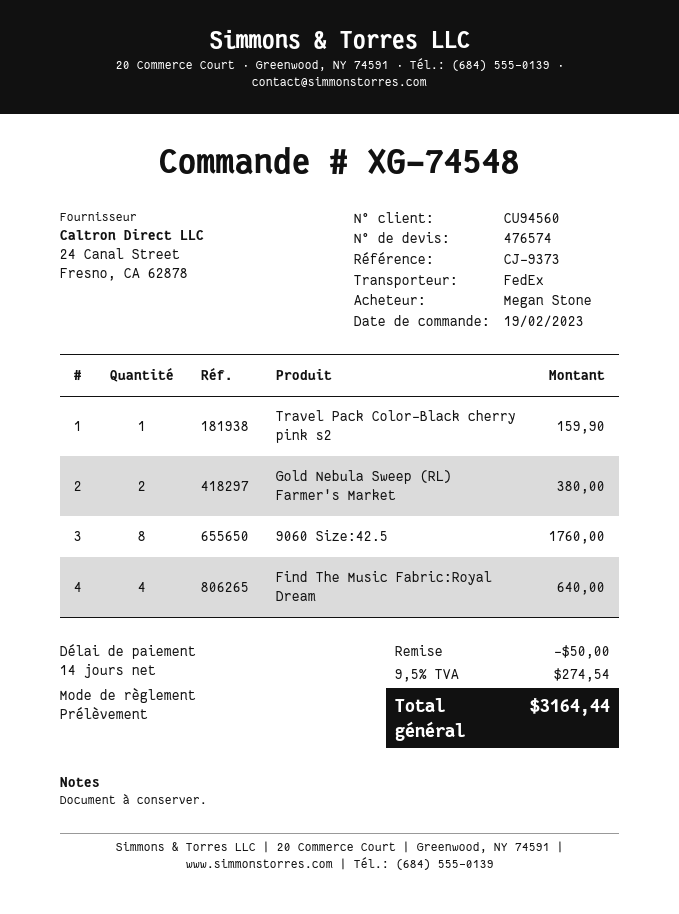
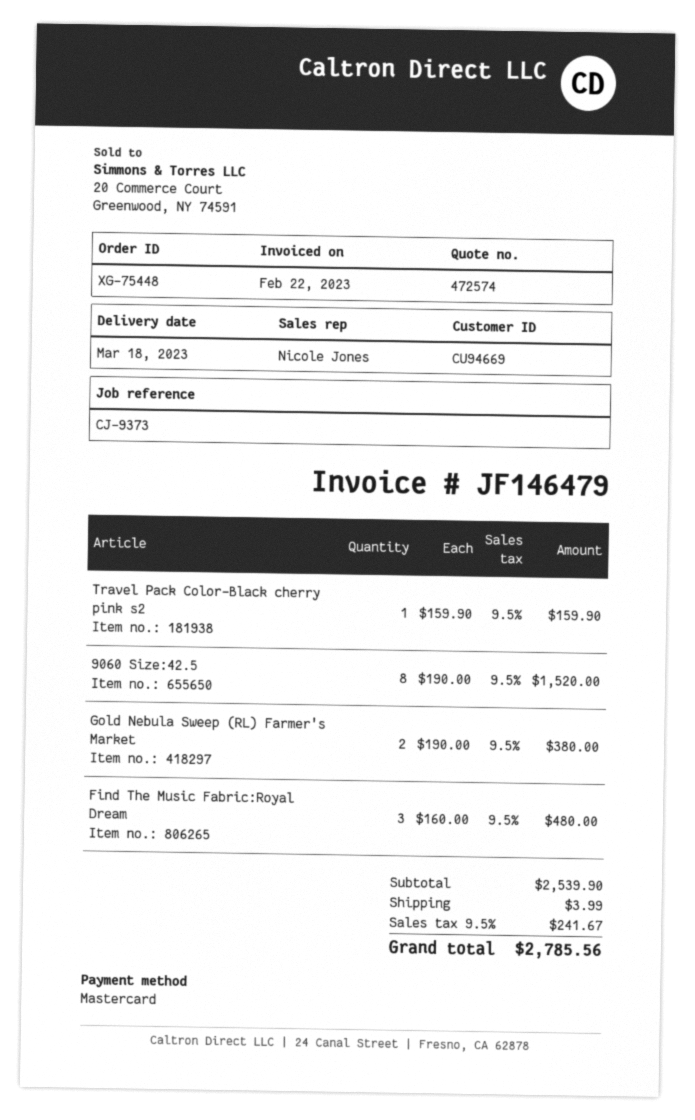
quote number: 476574 -> 472574
order number: XG-74548 -> XG-75448
customer number: CU94560 -> CU94669
payment method: direct debit -> Mastercard
9060 Size:42.5: 8 for 1760.00 -> 8 for 1520.00
Find The Music Fabric:Royal Dream: 4 for 640.00 -> 3 for 480.00
discount: 50.00 -> none
shipping: none -> 3.99
tax: 9.5% = 274.54 -> 9.5% = 241.67
total: 3164.44 -> 2785.56

